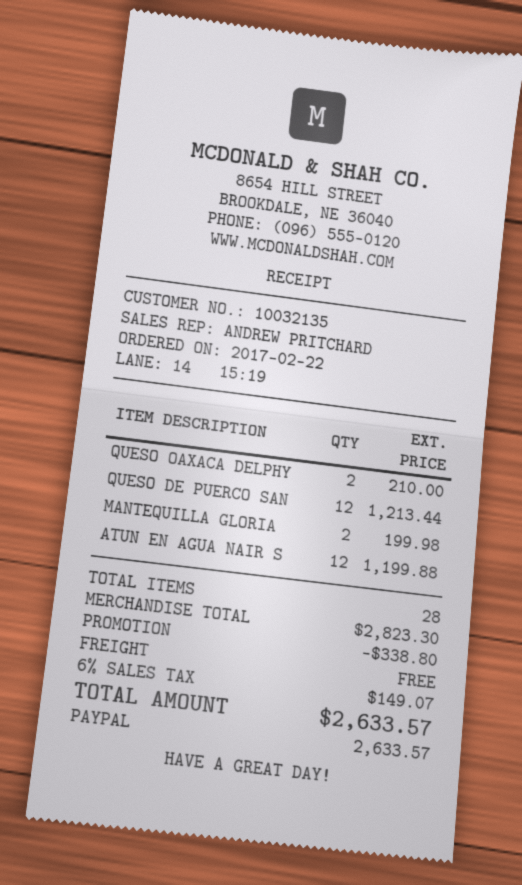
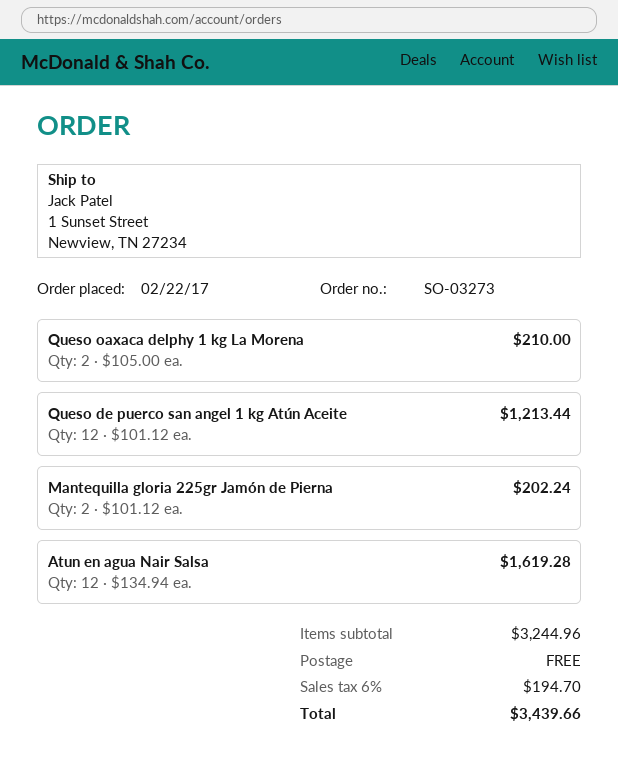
MANTEQUILLA GLORIA: 2 for 199.98 -> 2 for 202.24
ATUN EN AGUA NAIR S: 12 for 1199.88 -> 12 for 1619.28
subtotal: 2823.30 -> 3244.96
discount: 338.80 -> none
tax: 6% = 149.07 -> 6% = 194.70
total: 2633.57 -> 3439.66

